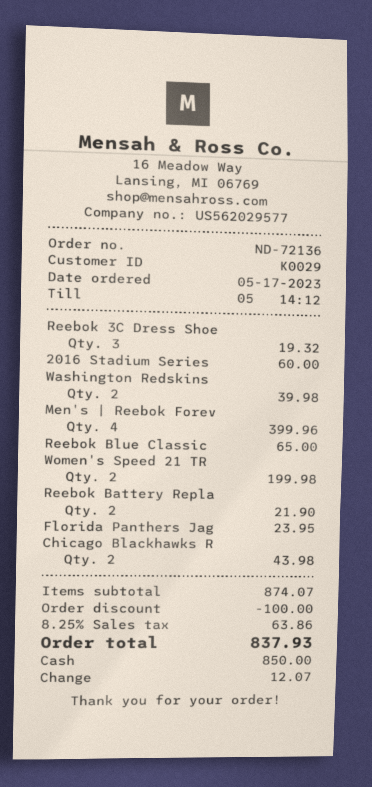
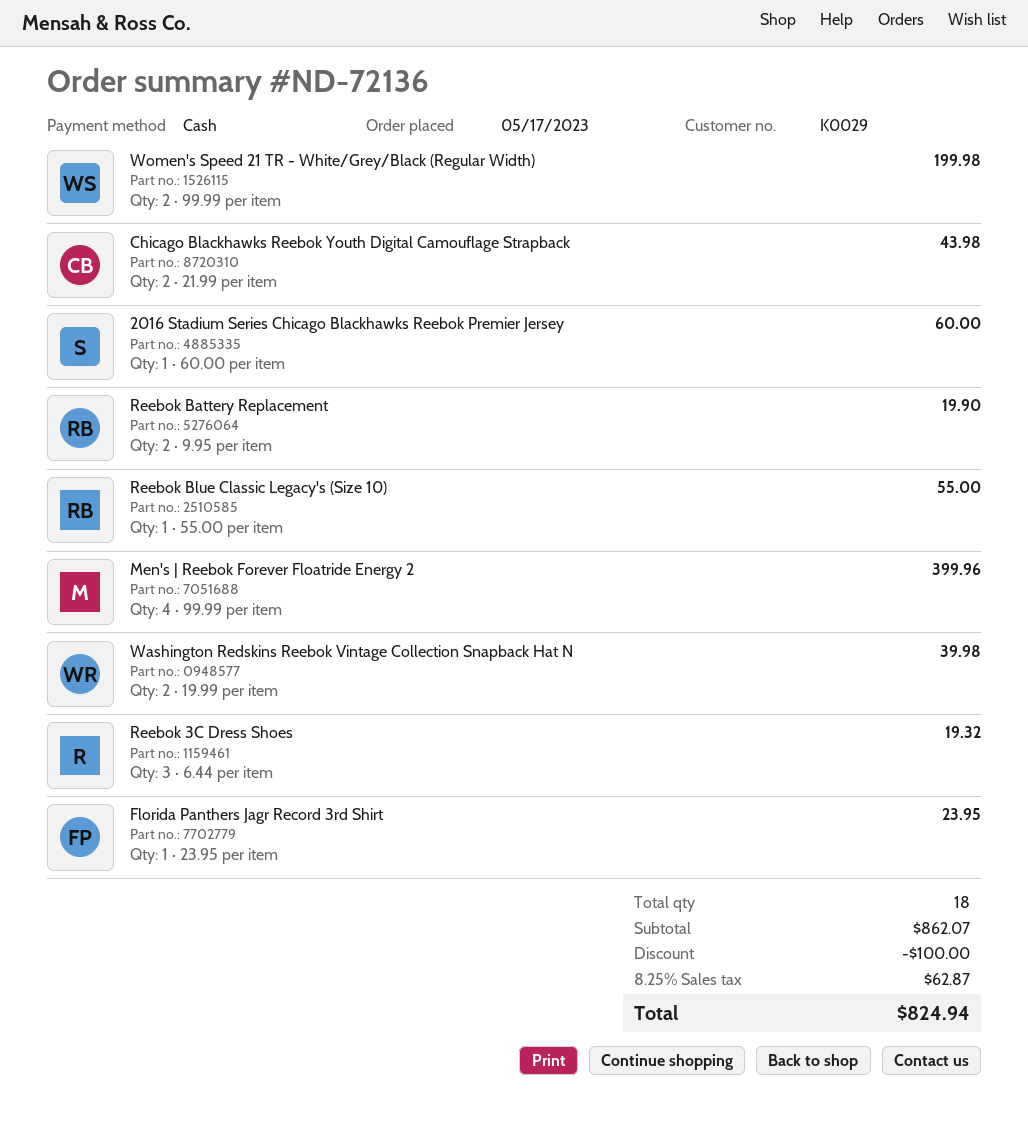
Reebok Blue Classic: 1 for 65.00 -> 1 for 55.00
Reebok Battery Repla: 2 for 21.90 -> 2 for 19.90
subtotal: 874.07 -> 862.07
tax: 8.25% = 63.86 -> 8.25% = 62.87
total: 837.93 -> 824.94

